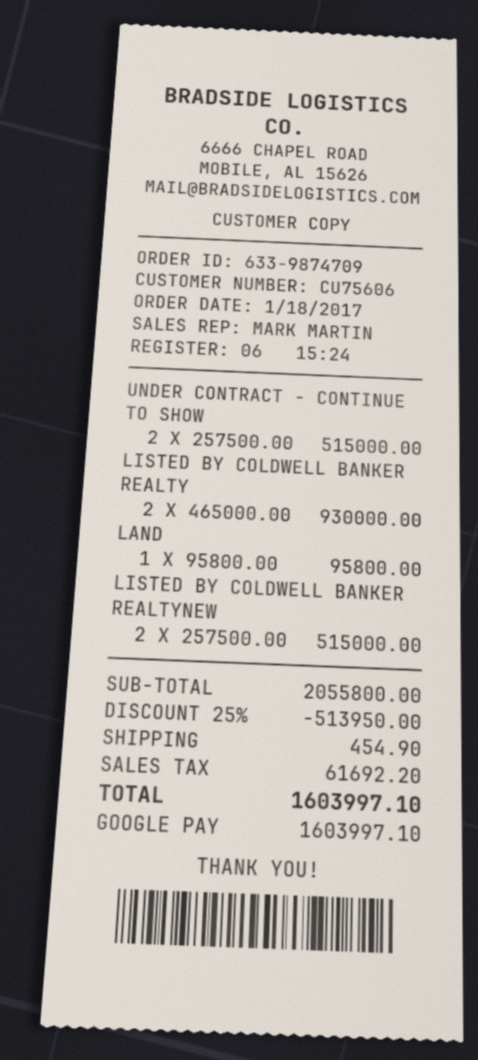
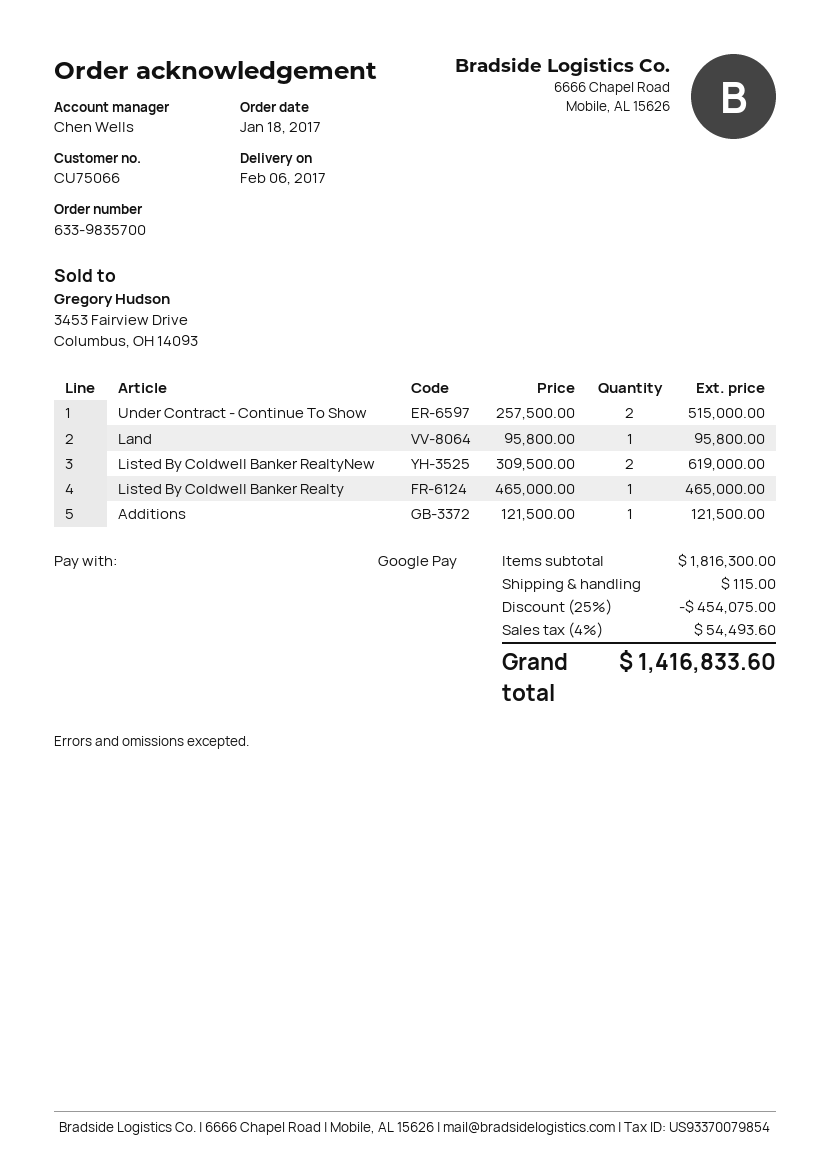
order number: 633-9874709 -> 633-9835700
customer number: CU75606 -> CU75066
sales rep: MARK MARTIN -> Chen Wells
LISTED BY COLDWELL BANKER REALTY: 2 x 465000.00 = 930000.00 -> 1 x 465000.00 = 465000.00
LISTED BY COLDWELL BANKER REALTYNEW: 2 x 257500.00 = 515000.00 -> 2 x 309500.00 = 619000.00
Additions: none -> 1 x 121500.00 = 121500.00
subtotal: 2055800.00 -> 1816300.00
discount: 25% = 513950.00 -> 25% = 454075.00
shipping: 454.90 -> 115.00
tax: 61692.20 -> 54493.60
total: 1603997.10 -> 1416833.60

